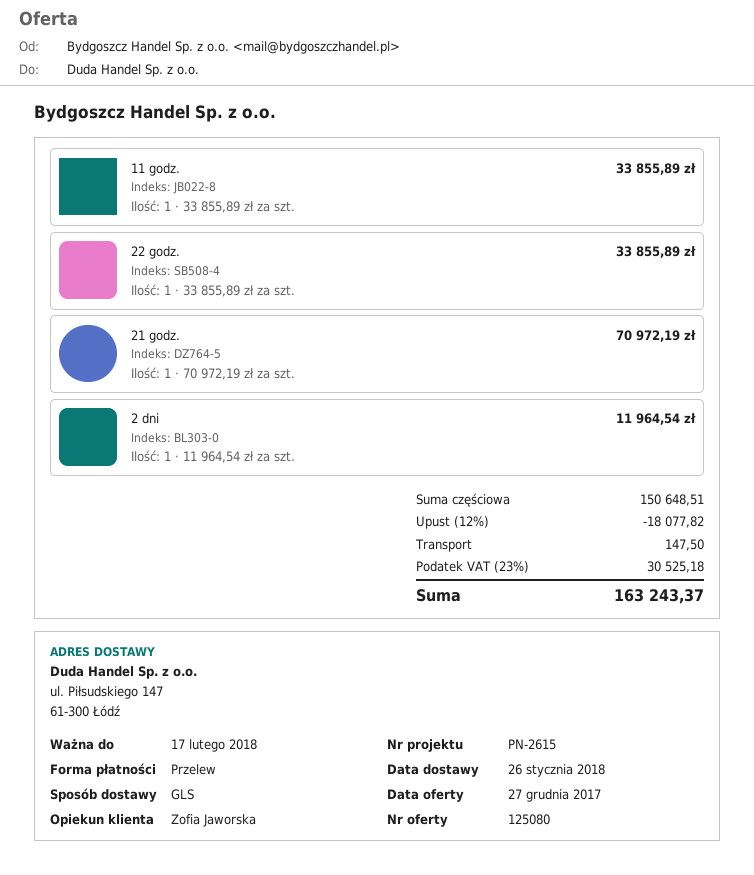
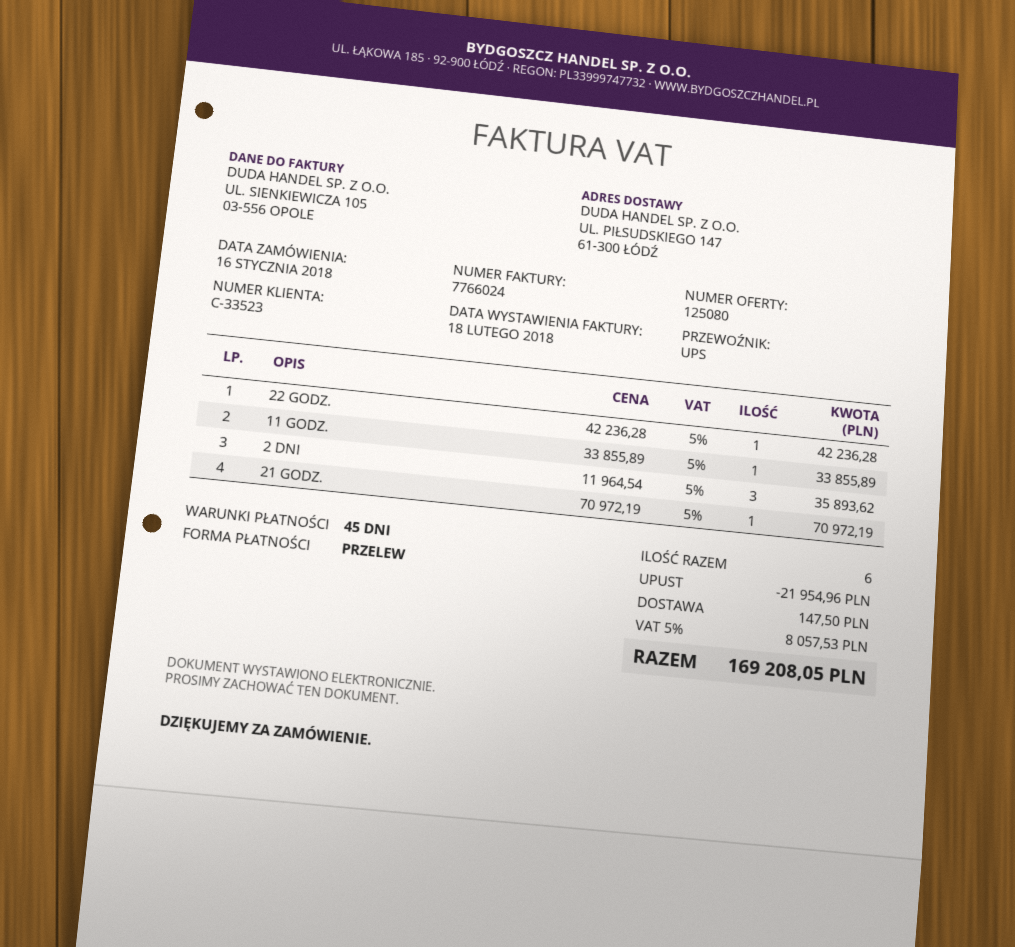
shipping method: GLS -> UPS
22 godz.: 1 x 33855.89 = 33855.89 -> 1 x 42236.28 = 42236.28
2 dni: 1 x 11964.54 = 11964.54 -> 3 x 11964.54 = 35893.62
discount: 18077.82 -> 21954.96
tax: 23% = 30525.18 -> 5% = 8057.53
total: 163243.37 -> 169208.05

